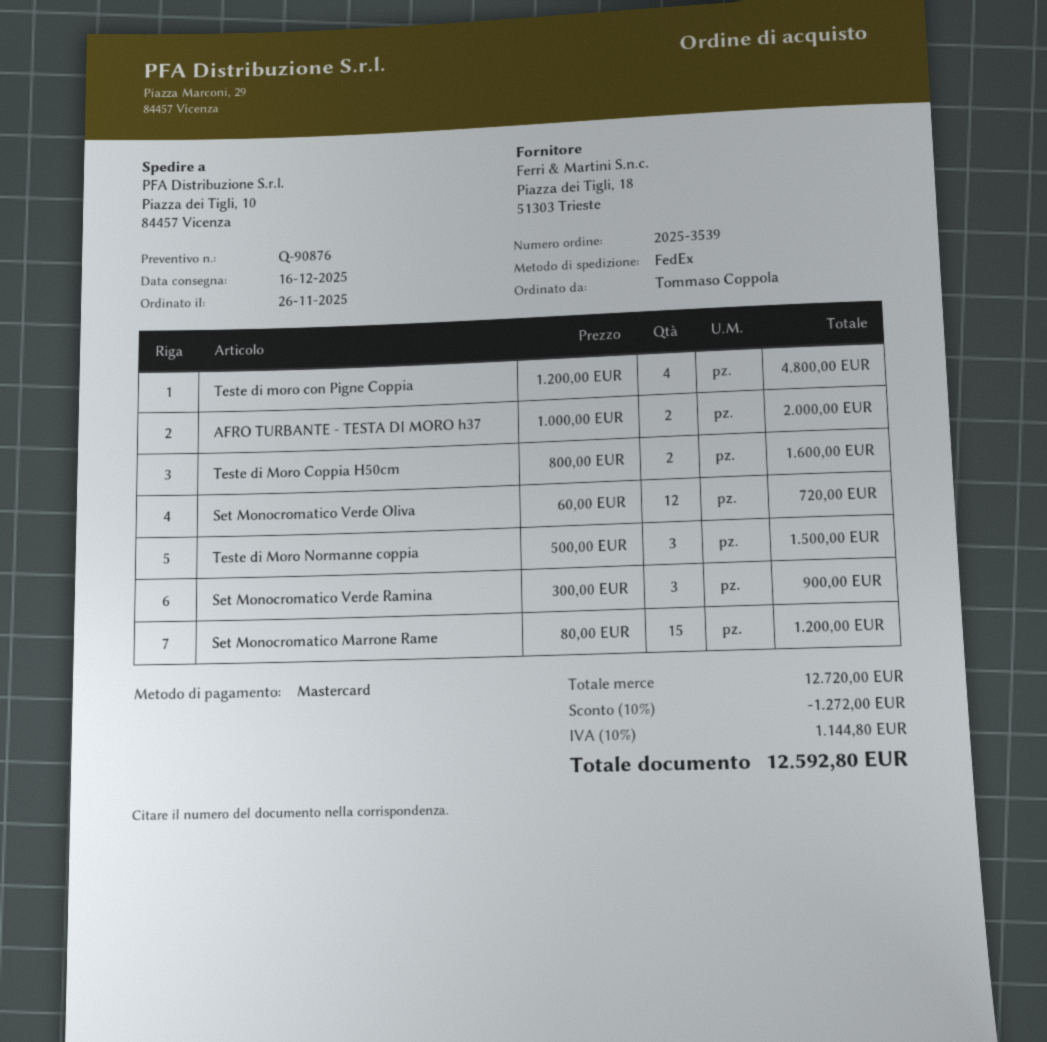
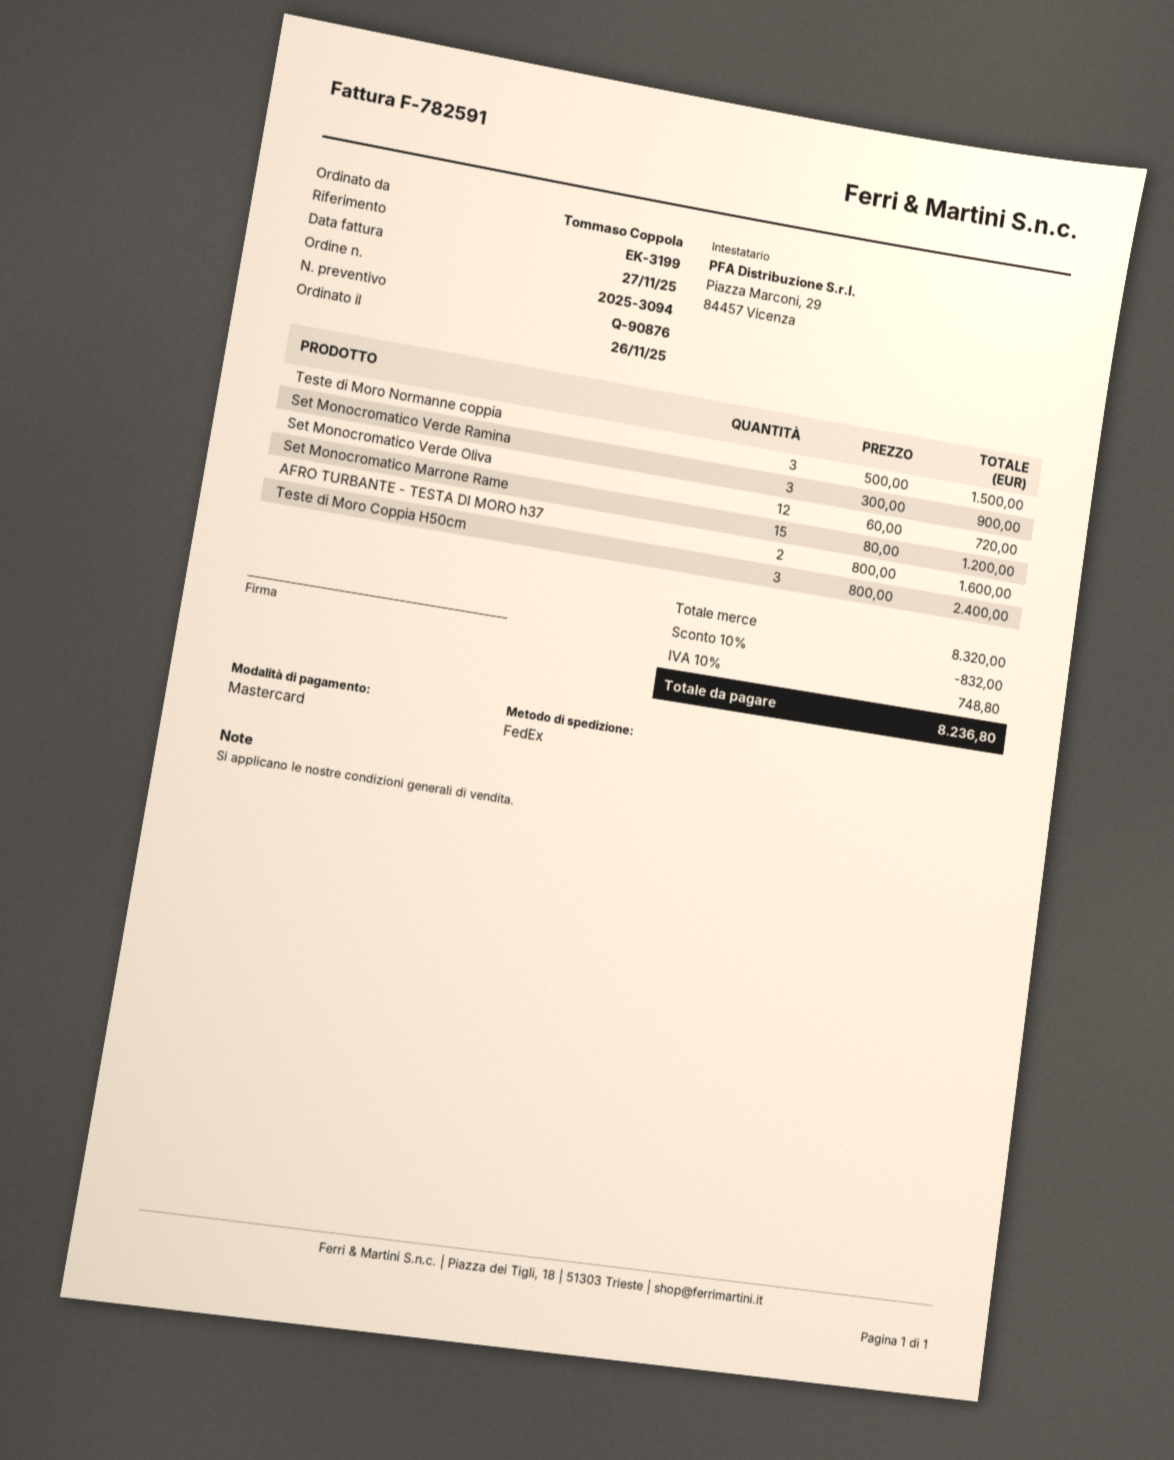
order number: 2025-3539 -> 2025-3094
Teste di moro con Pigne Coppia: 4 x 1200.00 = 4800.00 -> none
AFRO TURBANTE - TESTA DI MORO h37: 2 x 1000.00 = 2000.00 -> 2 x 800.00 = 1600.00
Teste di Moro Coppia H50cm: 2 x 800.00 = 1600.00 -> 3 x 800.00 = 2400.00
subtotal: 12720.00 -> 8320.00
discount: 10% = 1272.00 -> 10% = 832.00
tax: 10% = 1144.80 -> 10% = 748.80
total: 12592.80 -> 8236.80

